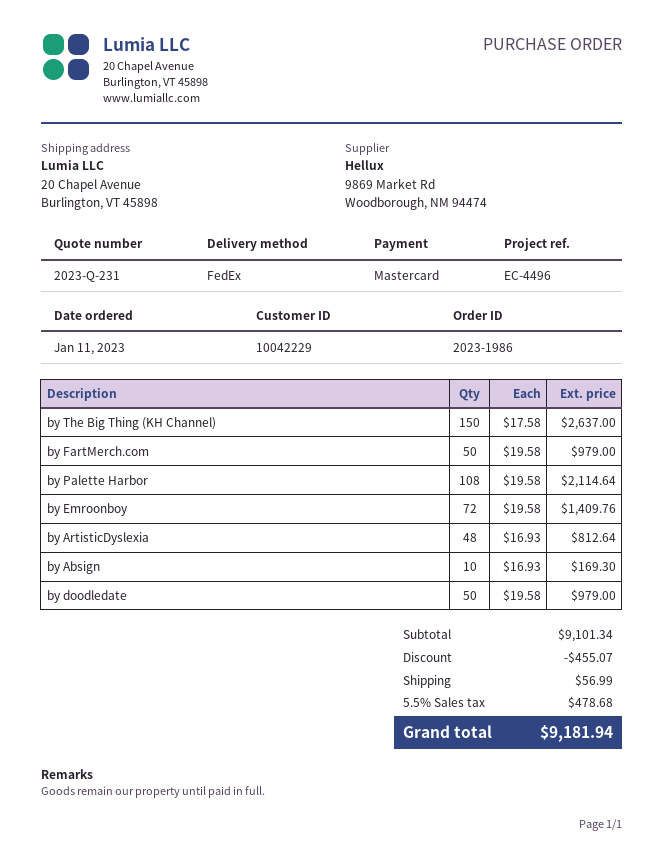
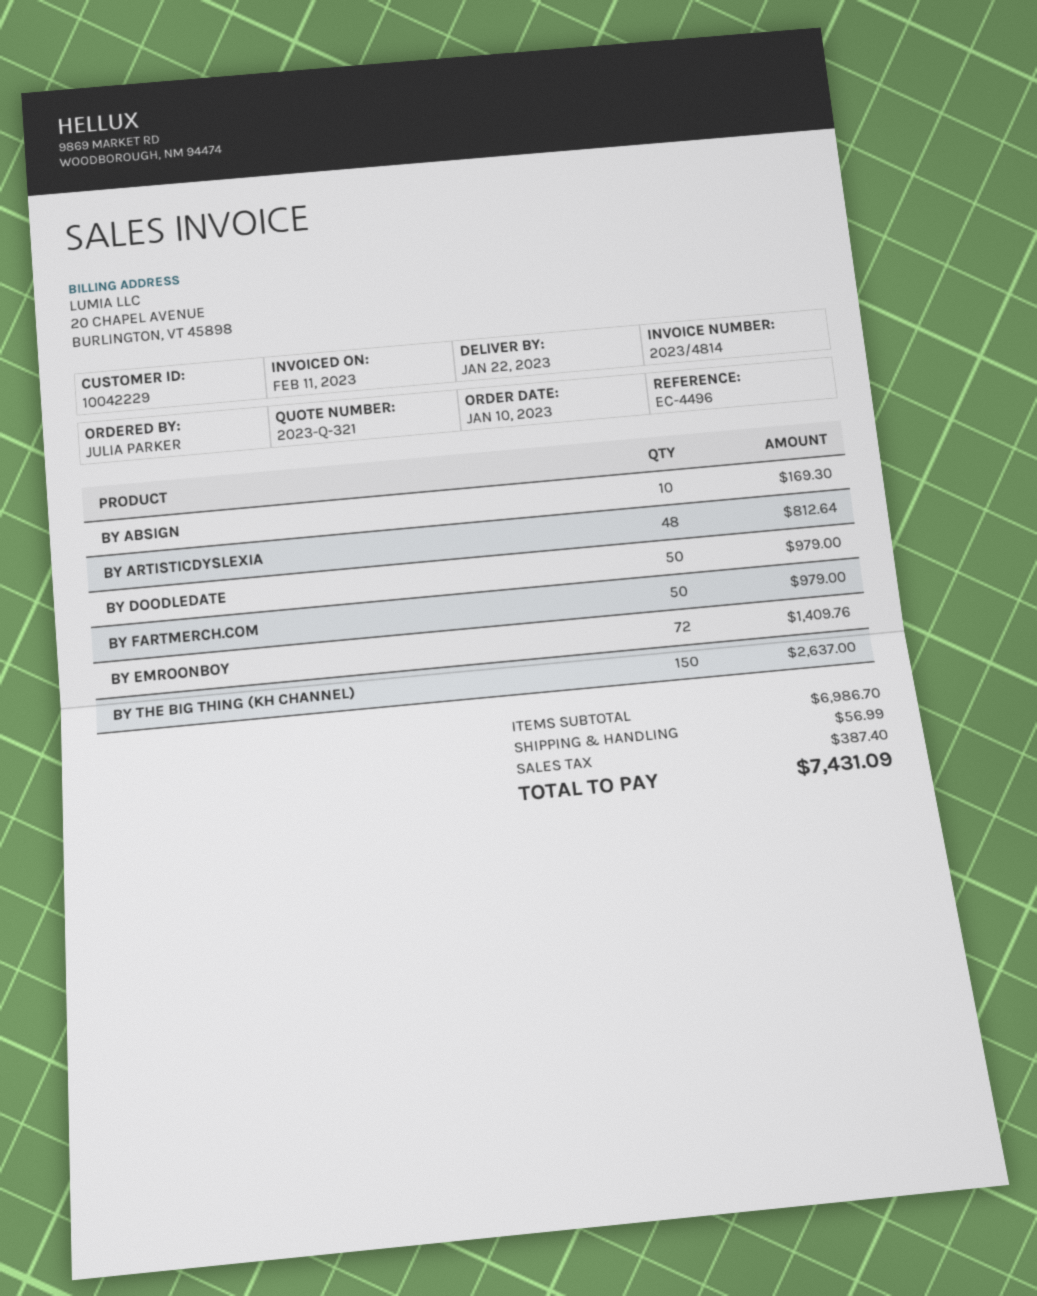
quote number: 2023-Q-231 -> 2023-Q-321
order date: 2023-01-11 -> 2023-01-10
by Palette Harbor: 108 for 2114.64 -> none
subtotal: 9101.34 -> 6986.70
discount: 455.07 -> none
tax: 478.68 -> 387.40
total: 9181.94 -> 7431.09

